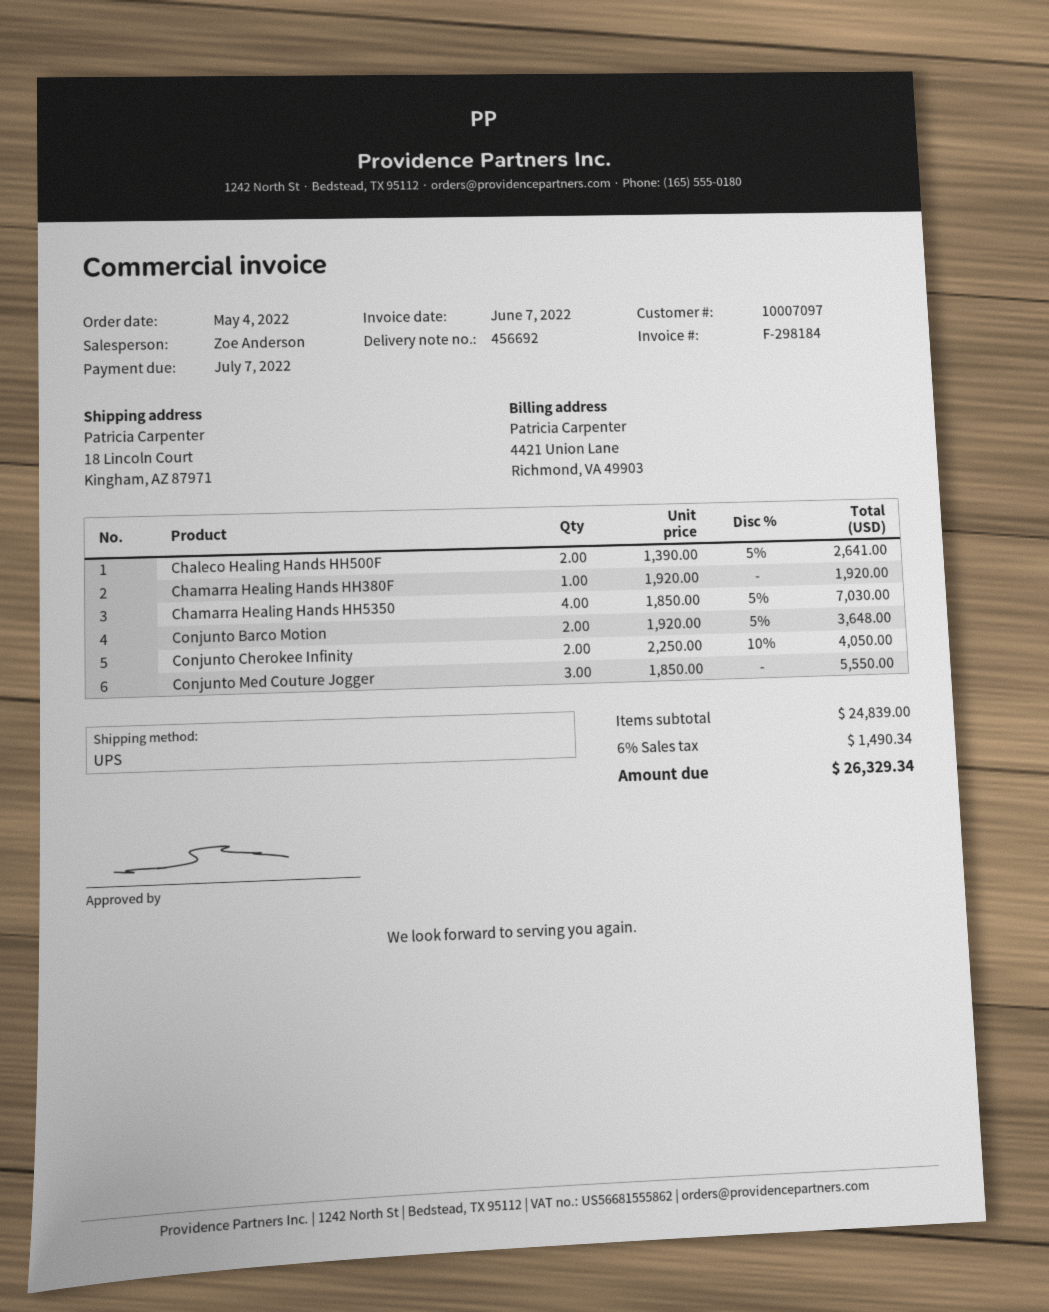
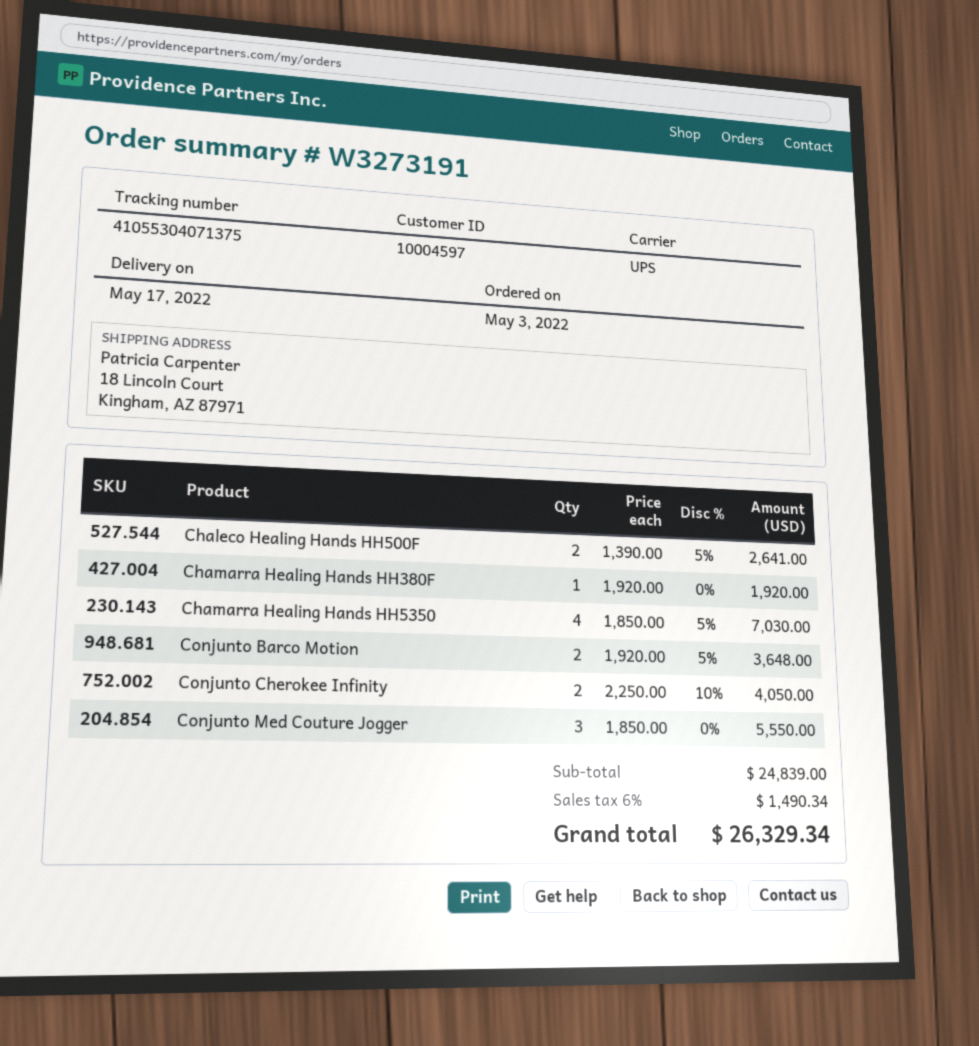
order date: 2022-05-04 -> 2022-05-03
customer number: 10007097 -> 10004597

